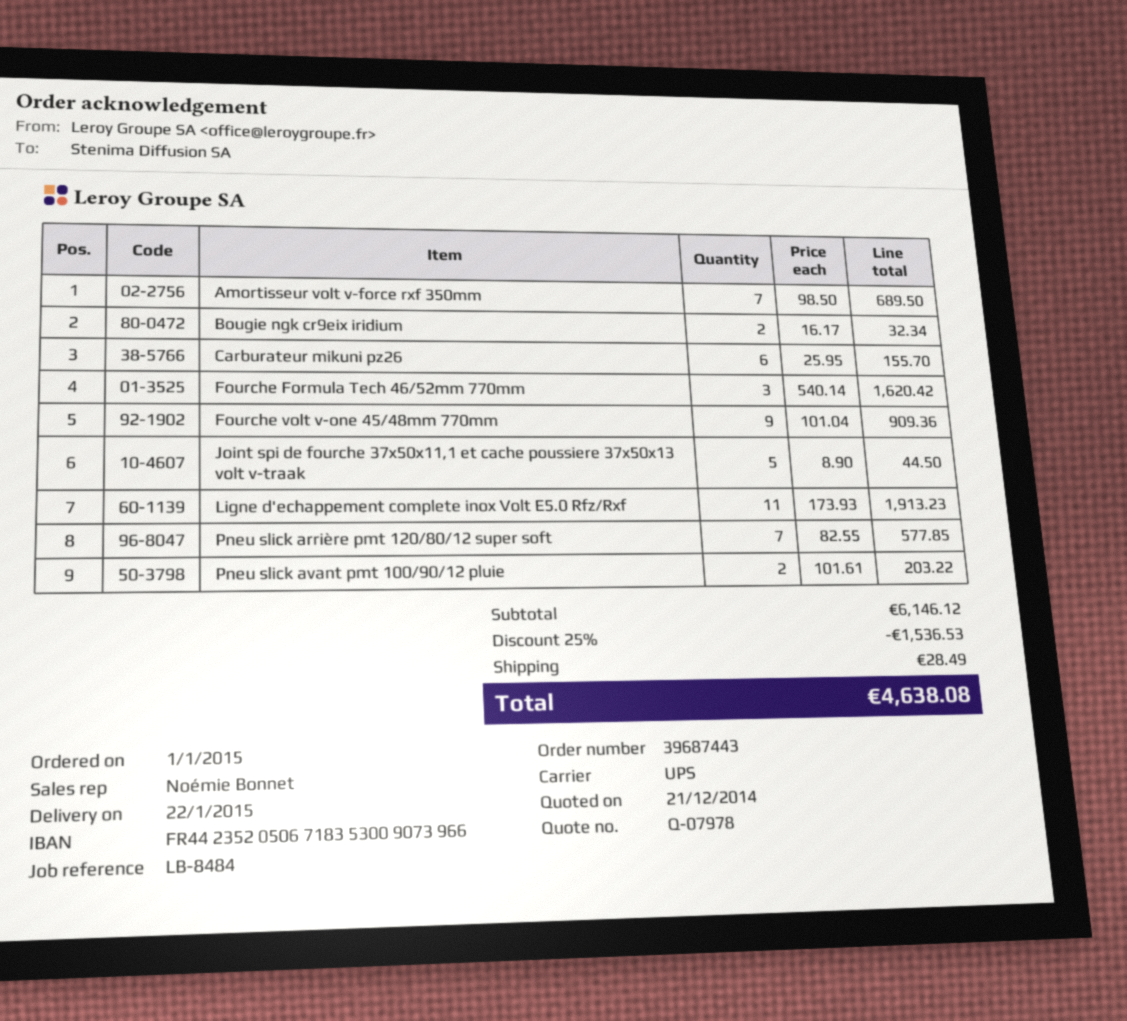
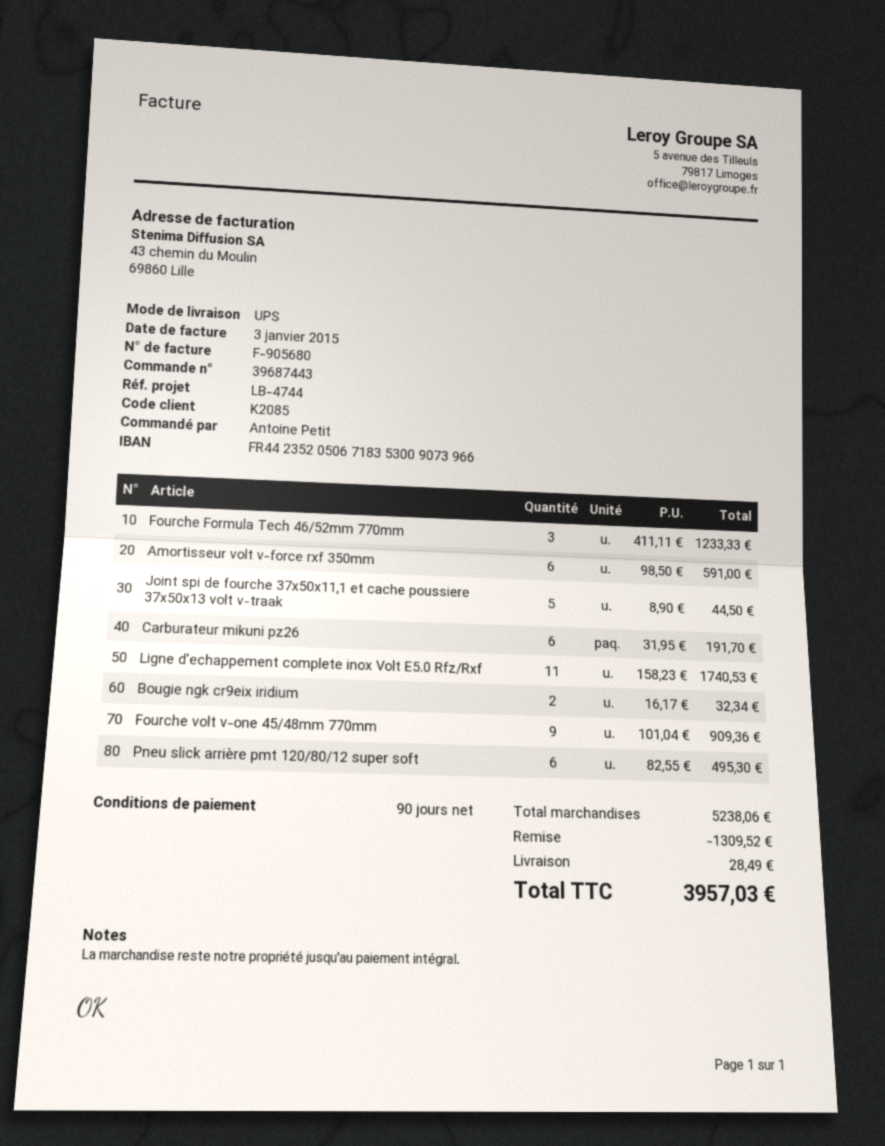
reference: LB-8484 -> LB-4744
Amortisseur volt v-force rxf 350mm: 7 x 98.50 = 689.50 -> 6 x 98.50 = 591.00
Carburateur mikuni pz26: 6 x 25.95 = 155.70 -> 6 x 31.95 = 191.70
Fourche Formula Tech 46/52mm 770mm: 3 x 540.14 = 1620.42 -> 3 x 411.11 = 1233.33
Ligne d'echappement complete inox Volt E5.0 Rfz/Rxf: 11 x 173.93 = 1913.23 -> 11 x 158.23 = 1740.53
Pneu slick arrière pmt 120/80/12 super soft: 7 x 82.55 = 577.85 -> 6 x 82.55 = 495.30
Pneu slick avant pmt 100/90/12 pluie: 2 x 101.61 = 203.22 -> none
subtotal: 6146.12 -> 5238.06
discount: 1536.53 -> 1309.52
total: 4638.08 -> 3957.03

